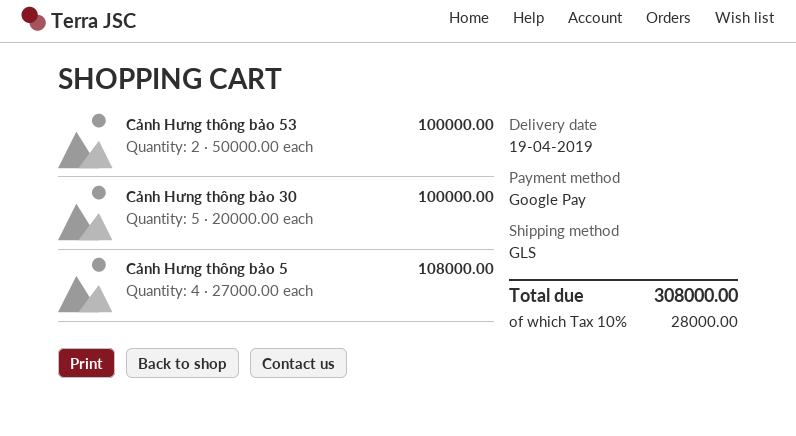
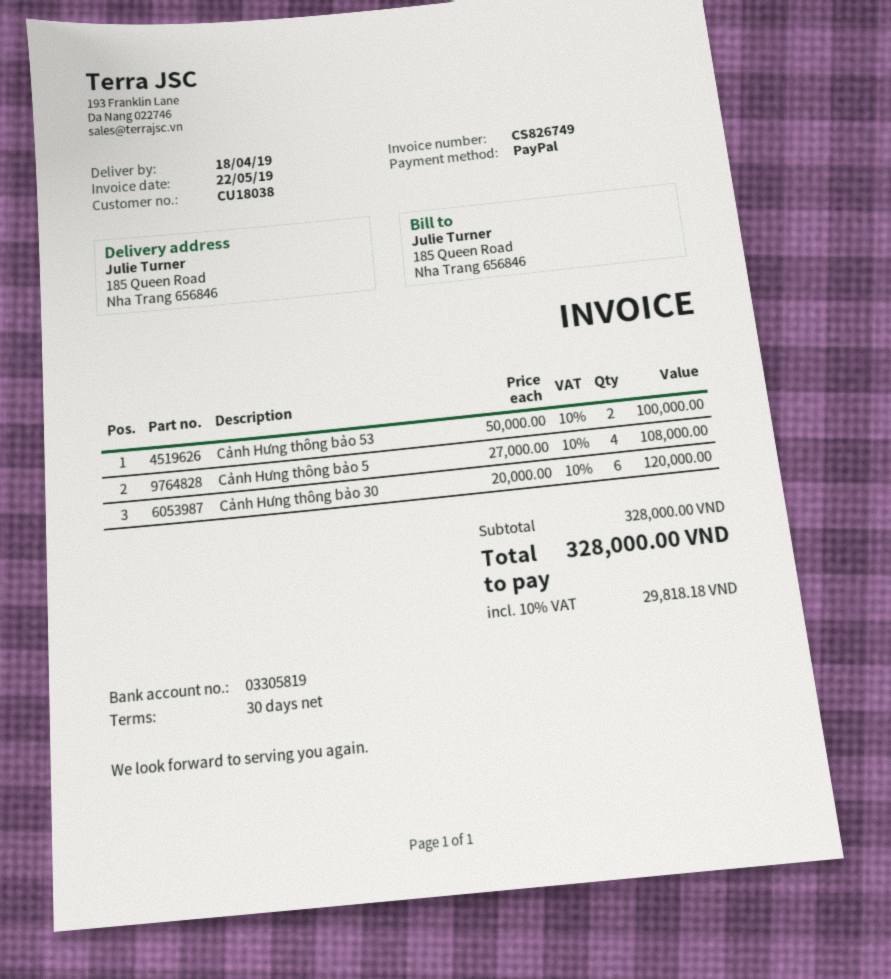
delivery date: 2019-04-19 -> 2019-04-18
payment method: Google Pay -> PayPal
Cảnh Hưng thông bảo 30: 5 x 20000.00 = 100000.00 -> 6 x 20000.00 = 120000.00
tax: 10% = 28000.00 -> 10% = 29818.18
total: 308000.00 -> 328000.00

